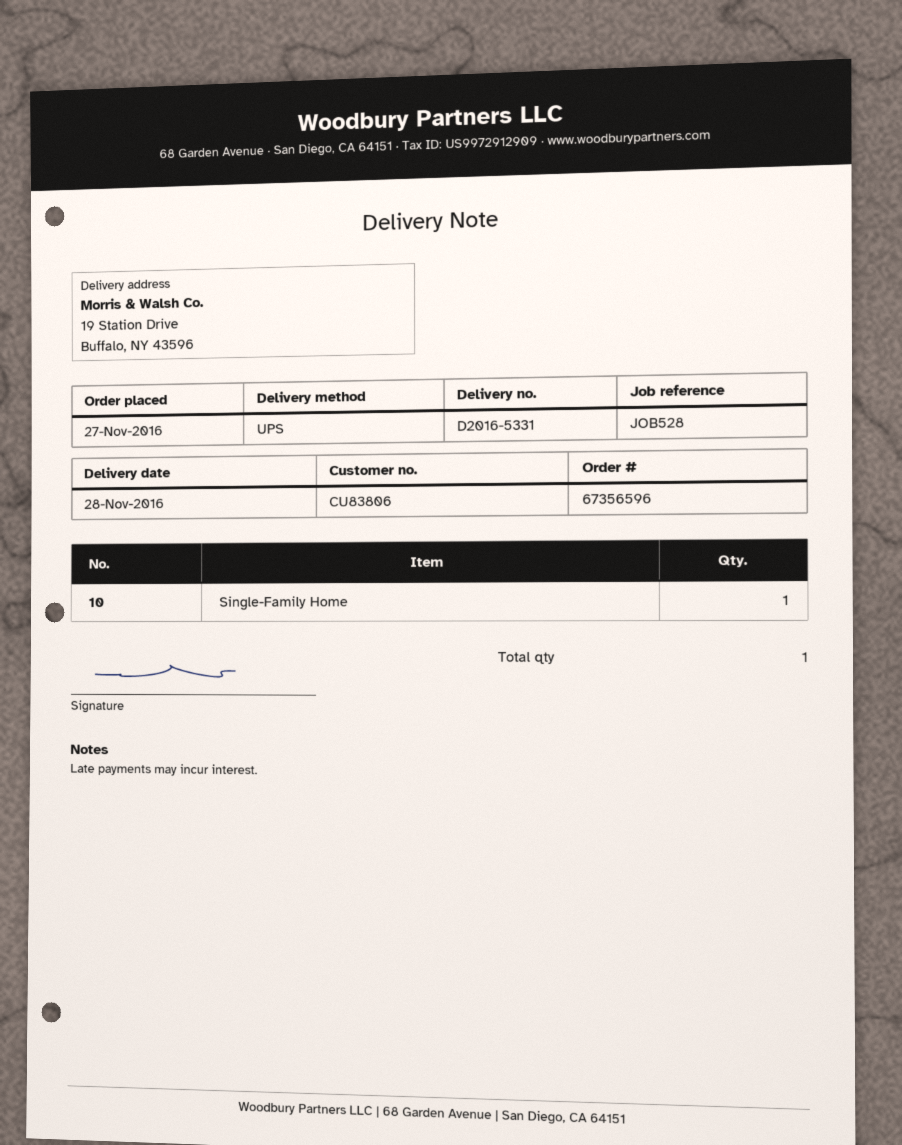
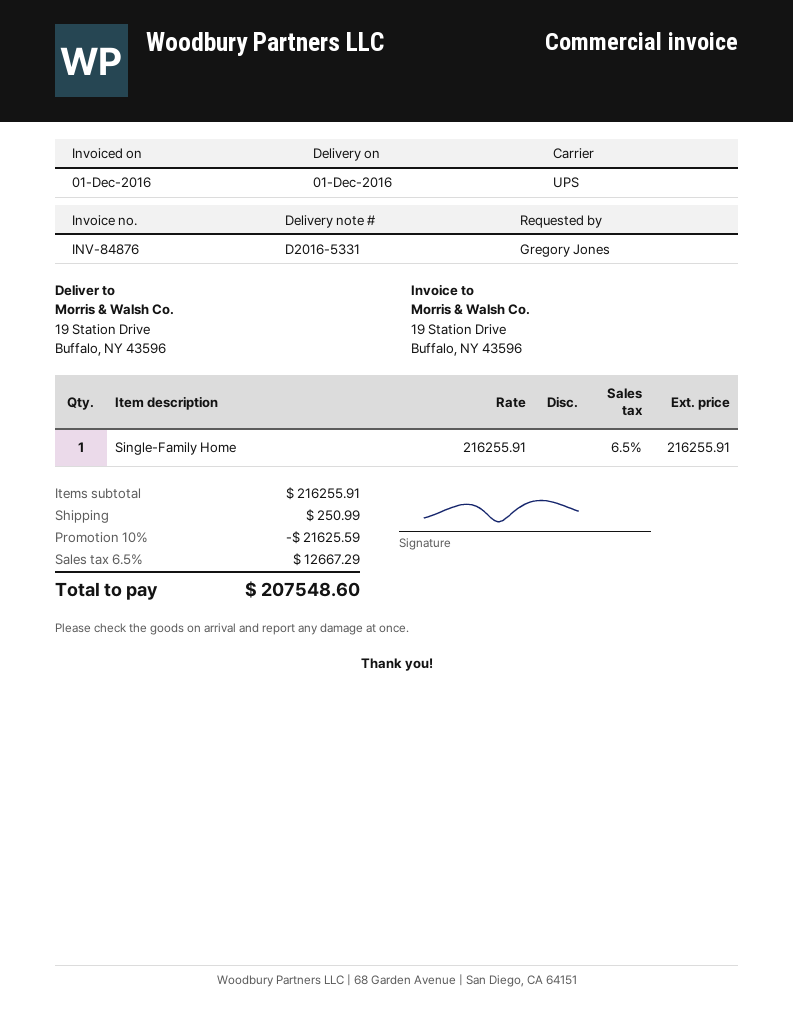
delivery date: 2016-11-28 -> 2016-12-01

